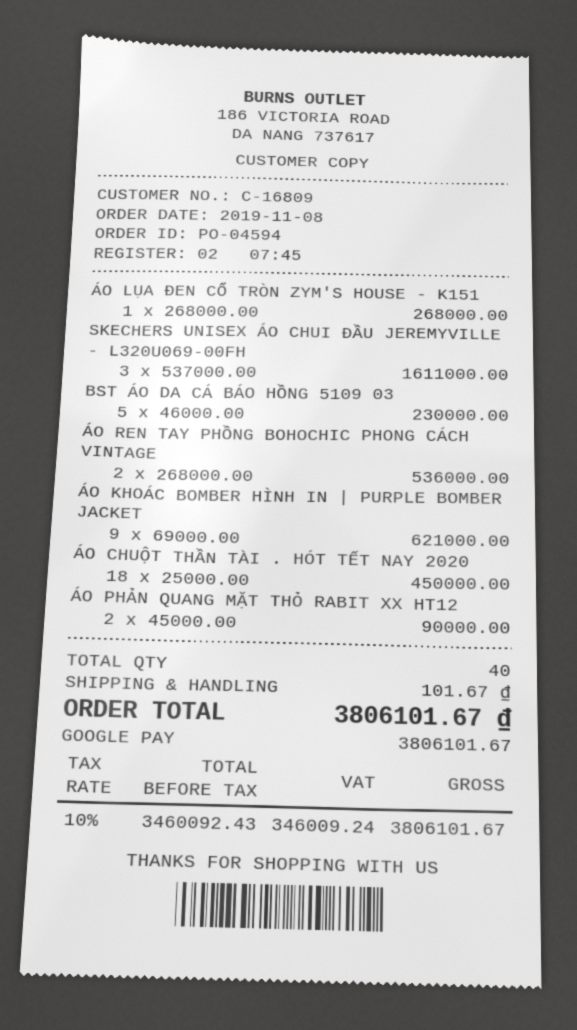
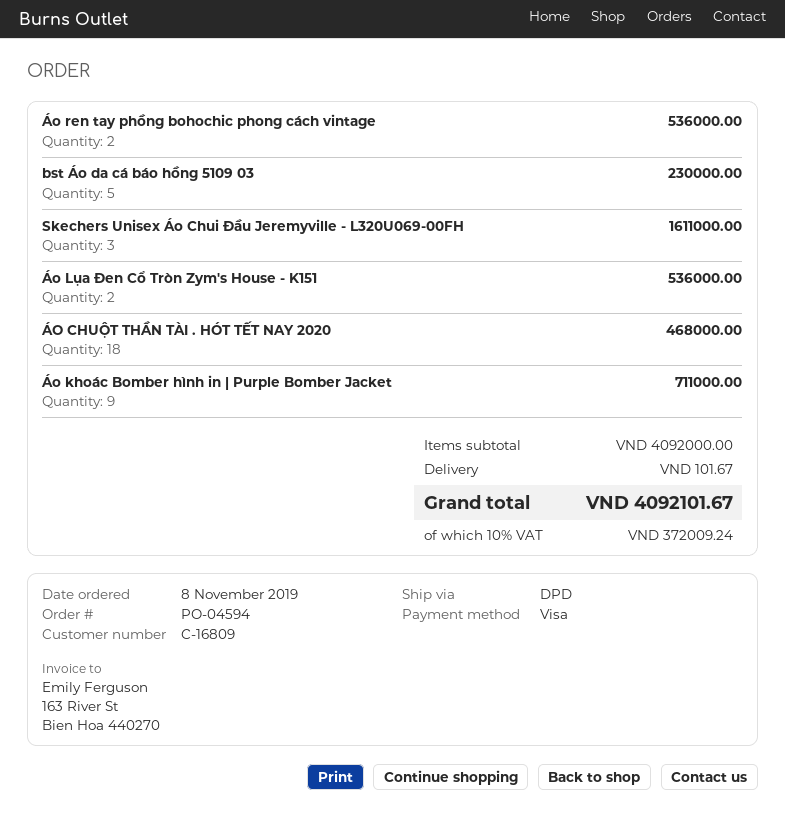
payment method: Google Pay -> Visa
ÁO LỤA ĐEN CỔ TRÒN ZYM'S HOUSE - K151: 1 for 268000.00 -> 2 for 536000.00
ÁO KHOÁC BOMBER HÌNH IN | PURPLE BOMBER JACKET: 9 for 621000.00 -> 9 for 711000.00
ÁO CHUỘT THẦN TÀI . HÓT TẾT NAY 2020: 18 for 450000.00 -> 18 for 468000.00
ÁO PHẢN QUANG MẶT THỎ RABIT XX HT12: 2 for 90000.00 -> none
tax: 10% = 346009.24 -> 10% = 372009.24
total: 3806101.67 -> 4092101.67

